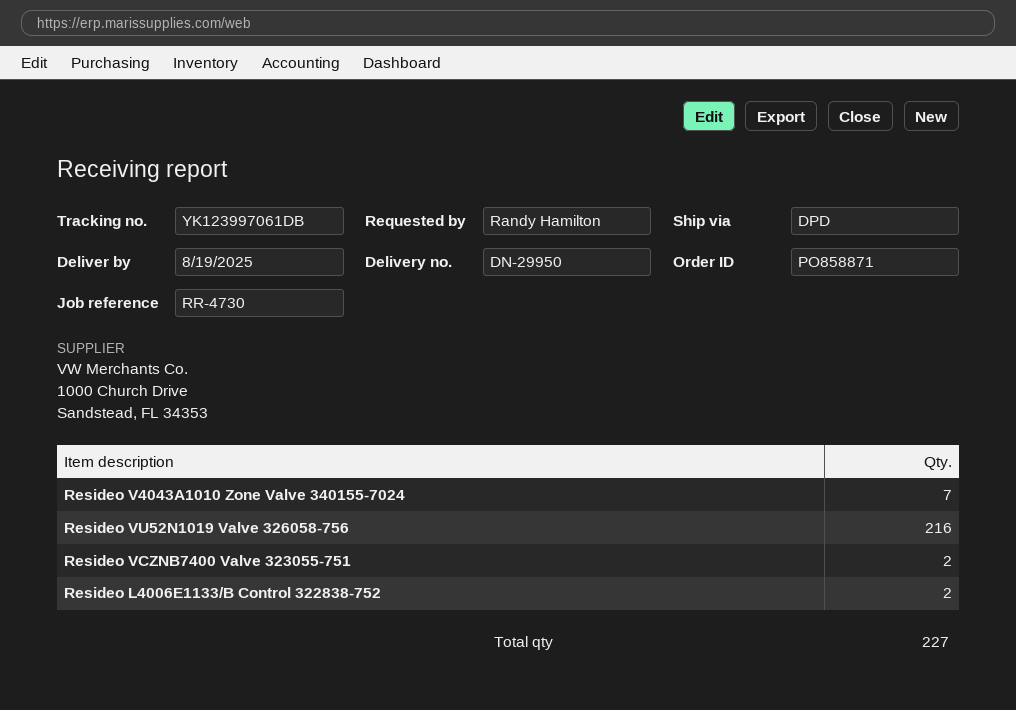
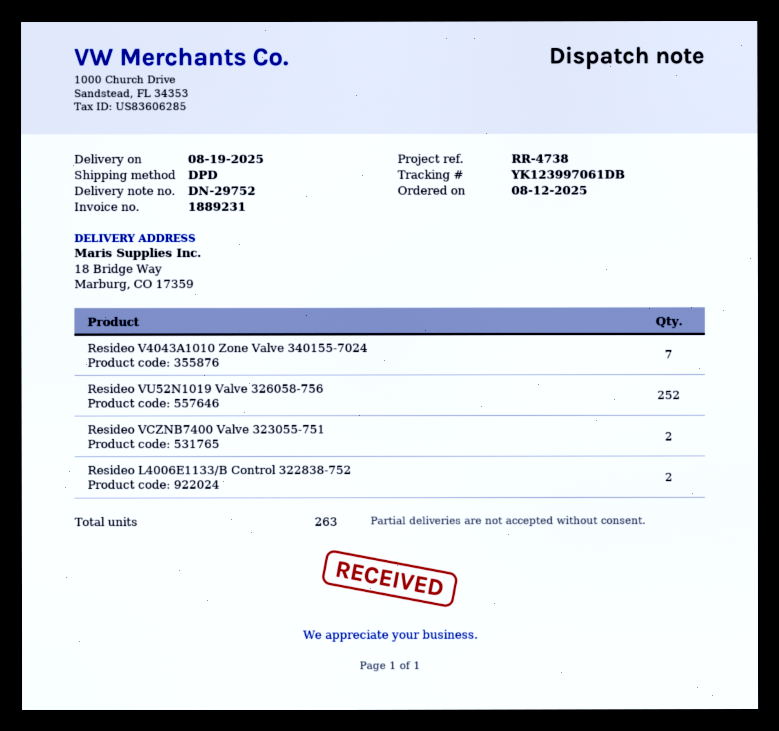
delivery note number: DN-29950 -> DN-29752
reference: RR-4730 -> RR-4738
Resideo VU52N1019 Valve 326058-756: 216 -> 252
total quantity: 227 -> 263

